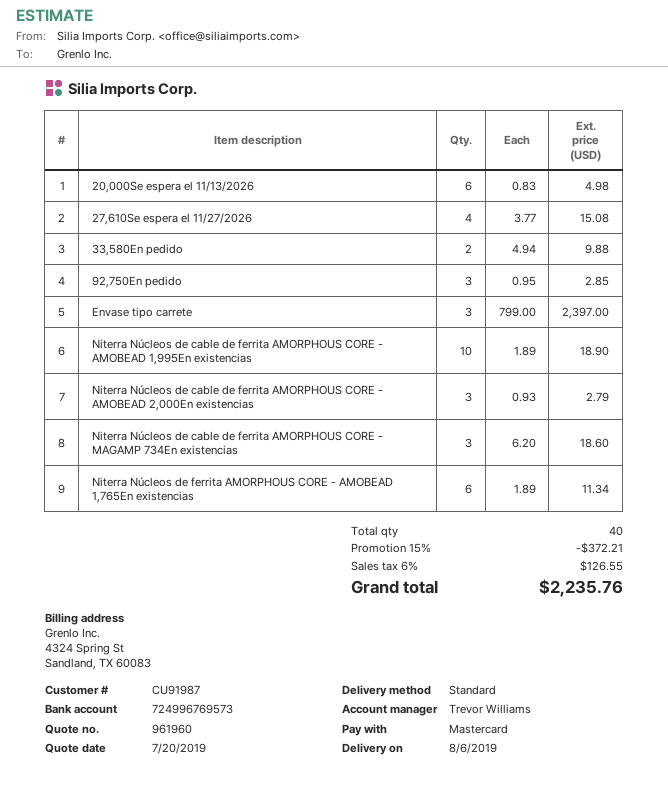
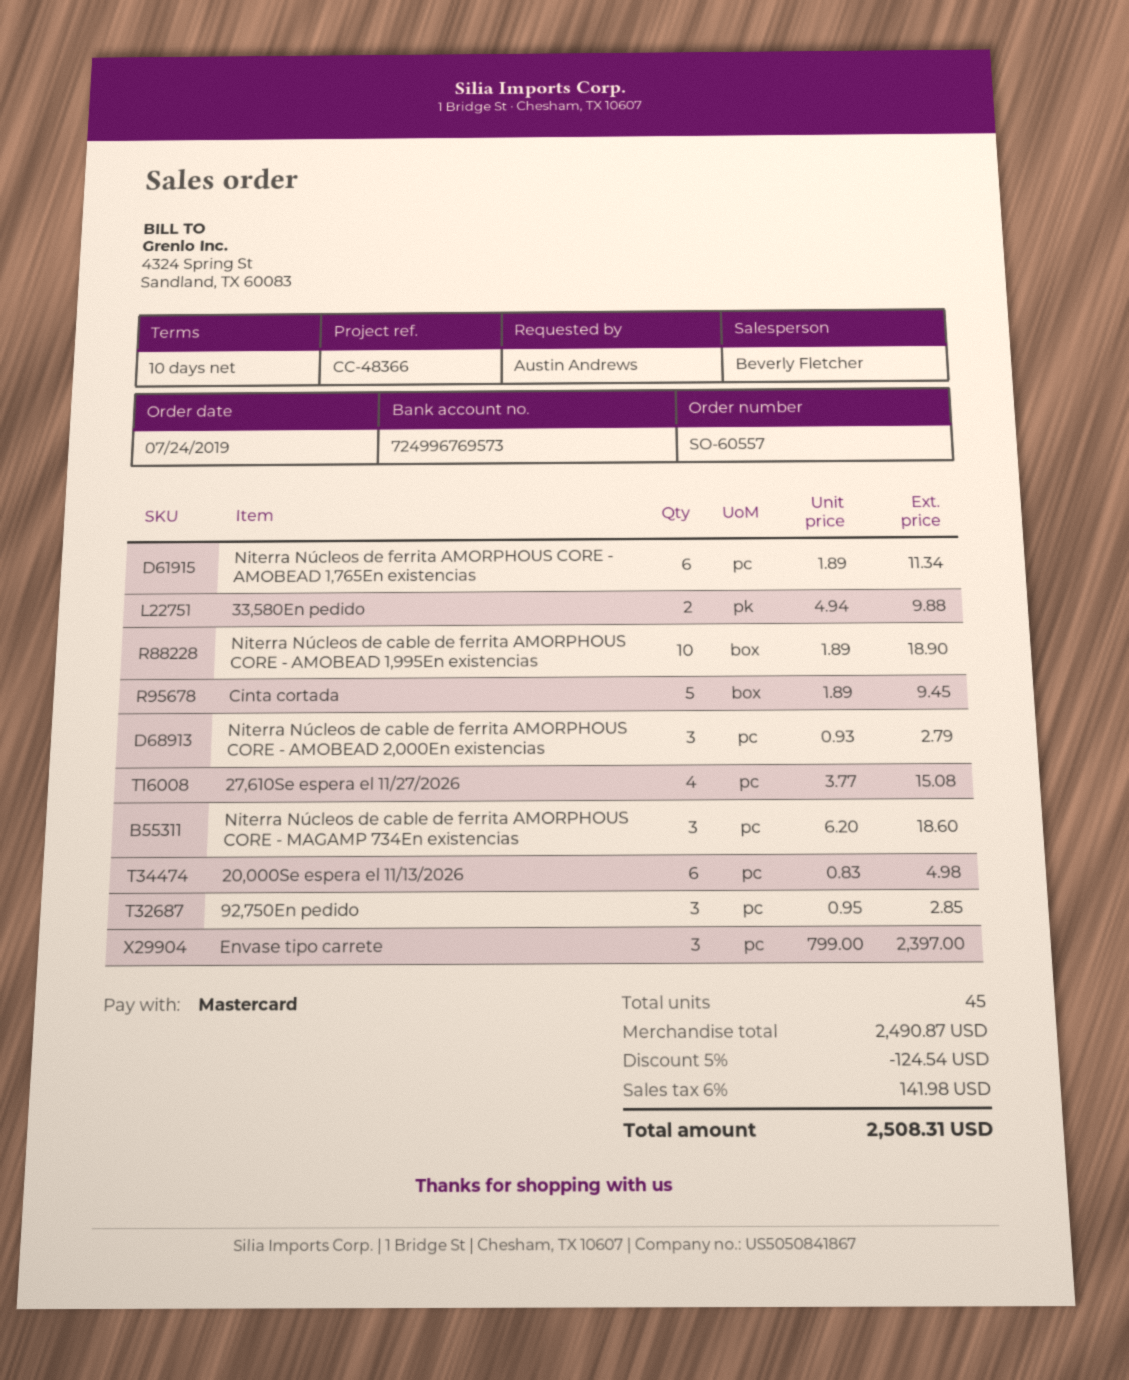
sales rep: Trevor Williams -> Beverly Fletcher
Cinta cortada: none -> 5 x 1.89 = 9.45
total quantity: 40 -> 45
discount: 15% = 372.21 -> 5% = 124.54
tax: 6% = 126.55 -> 6% = 141.98
total: 2235.76 -> 2508.31

